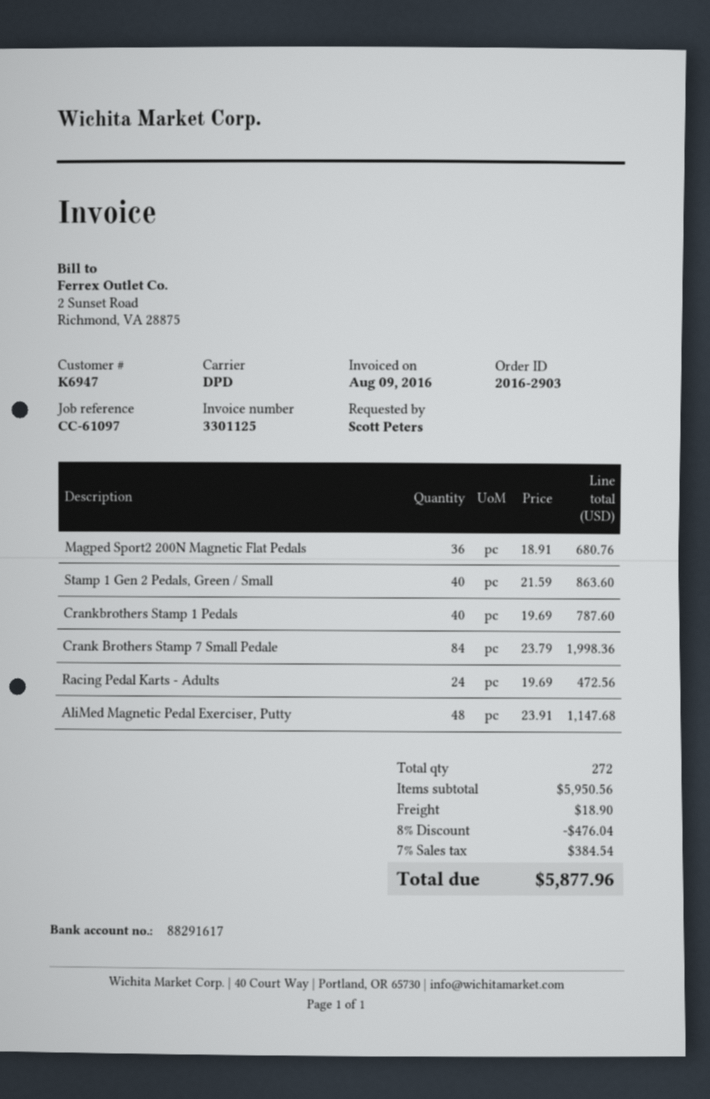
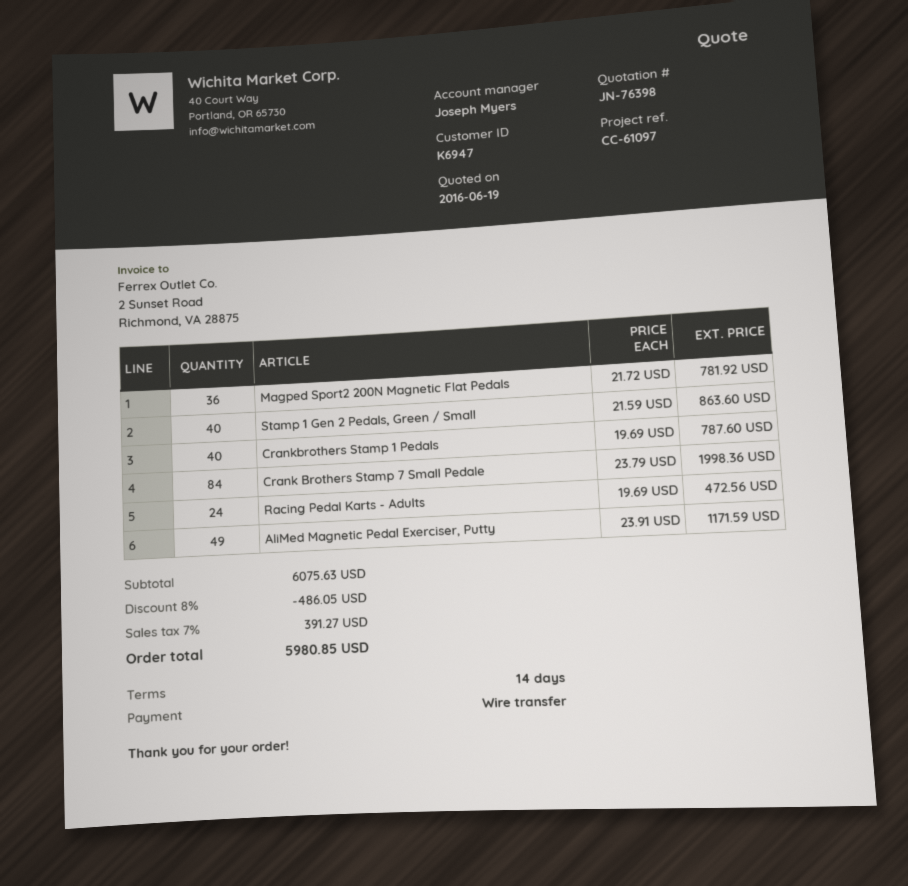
Magped Sport2 200N Magnetic Flat Pedals: 36 x 18.91 = 680.76 -> 36 x 21.72 = 781.92
AliMed Magnetic Pedal Exerciser, Putty: 48 x 23.91 = 1147.68 -> 49 x 23.91 = 1171.59
subtotal: 5950.56 -> 6075.63
discount: 8% = 476.04 -> 8% = 486.05
shipping: 18.90 -> none
tax: 7% = 384.54 -> 7% = 391.27
total: 5877.96 -> 5980.85

